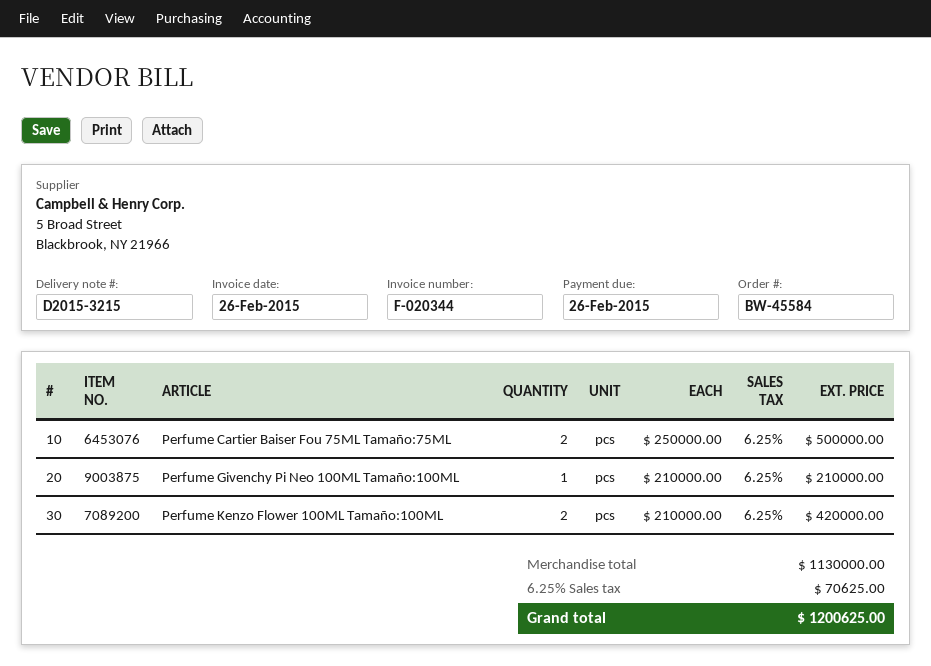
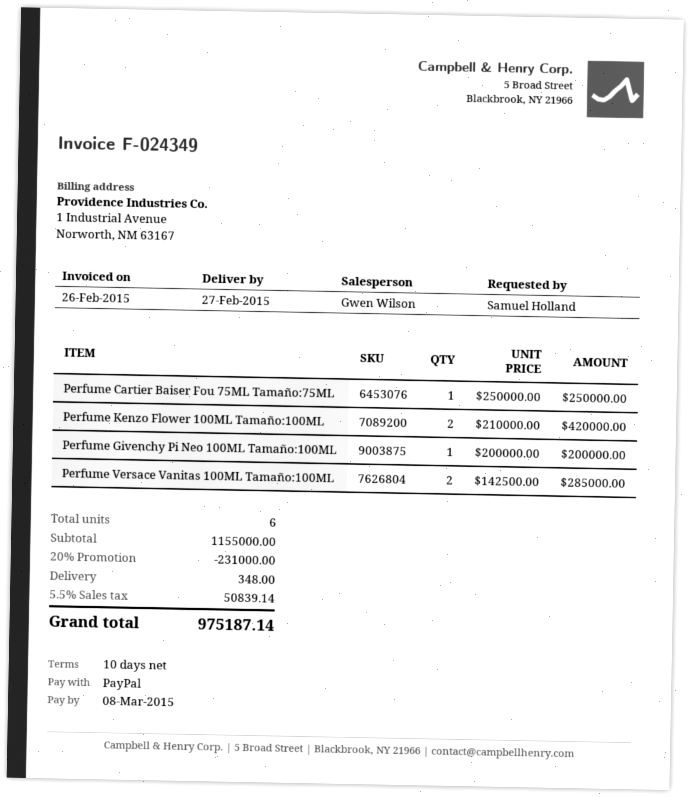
invoice number: F-020344 -> F-024349
due date: 2015-02-26 -> 2015-03-08
Perfume Cartier Baiser Fou 75ML Tamaño:75ML: 2 x 250000.00 = 500000.00 -> 1 x 250000.00 = 250000.00
Perfume Givenchy Pi Neo 100ML Tamaño:100ML: 1 x 210000.00 = 210000.00 -> 1 x 200000.00 = 200000.00
Perfume Versace Vanitas 100ML Tamaño:100ML: none -> 2 x 142500.00 = 285000.00
subtotal: 1130000.00 -> 1155000.00
discount: none -> 20% = 231000.00
shipping: none -> 348.00
tax: 6.25% = 70625.00 -> 5.5% = 50839.14
total: 1200625.00 -> 975187.14

